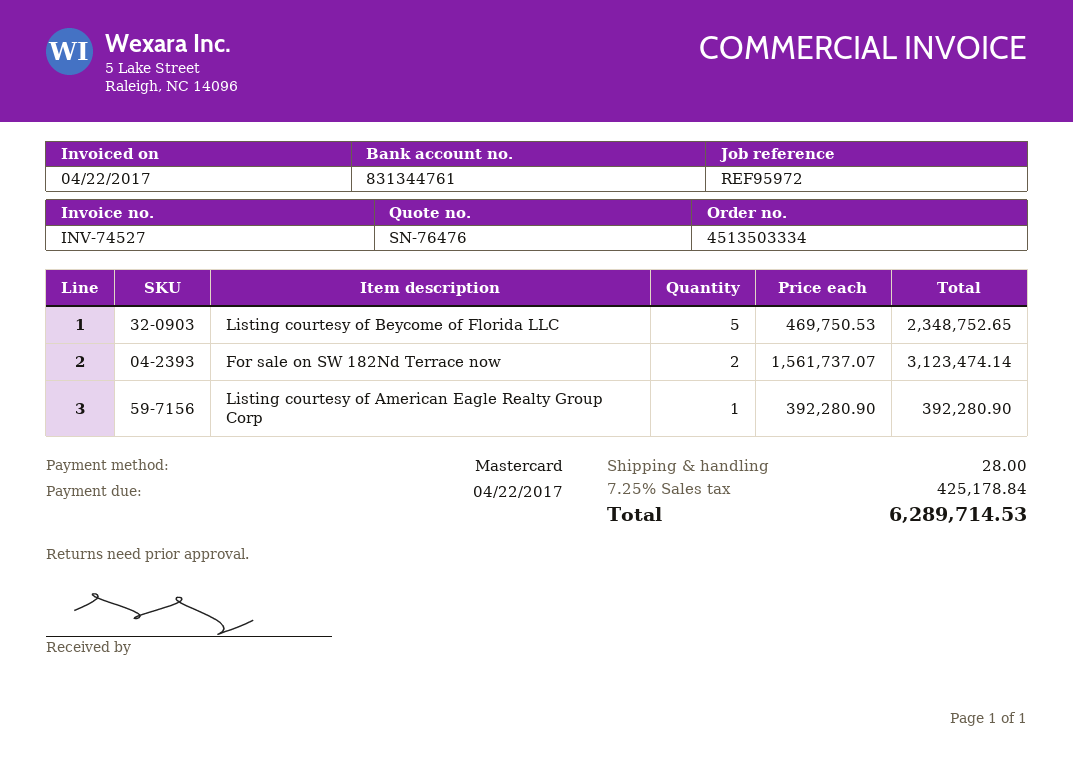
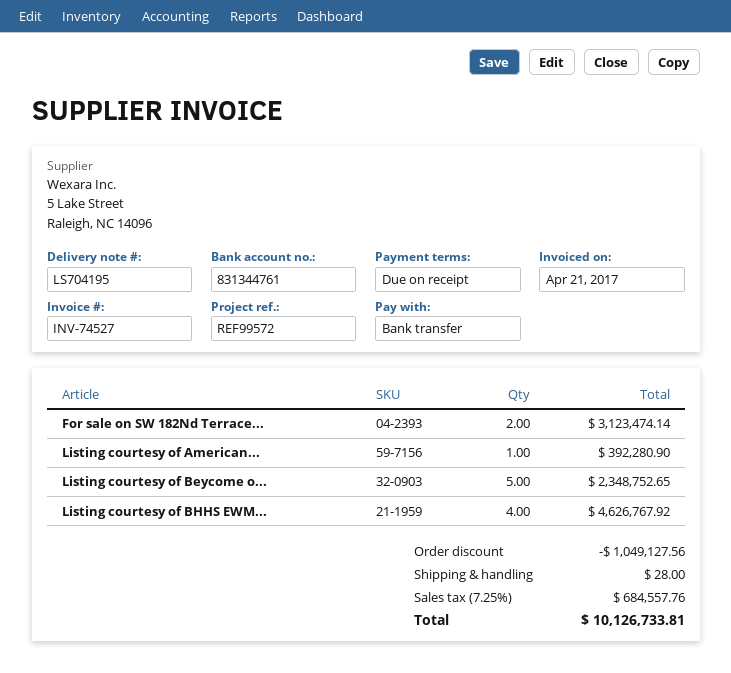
invoice date: 2017-04-22 -> 2017-04-21
reference: REF95972 -> REF99572
payment method: Mastercard -> bank transfer
Listing courtesy of BHHS EWM...: none -> 4 for 4626767.92
discount: none -> 1049127.56
tax: 7.25% = 425178.84 -> 7.25% = 684557.76
total: 6289714.53 -> 10126733.81

